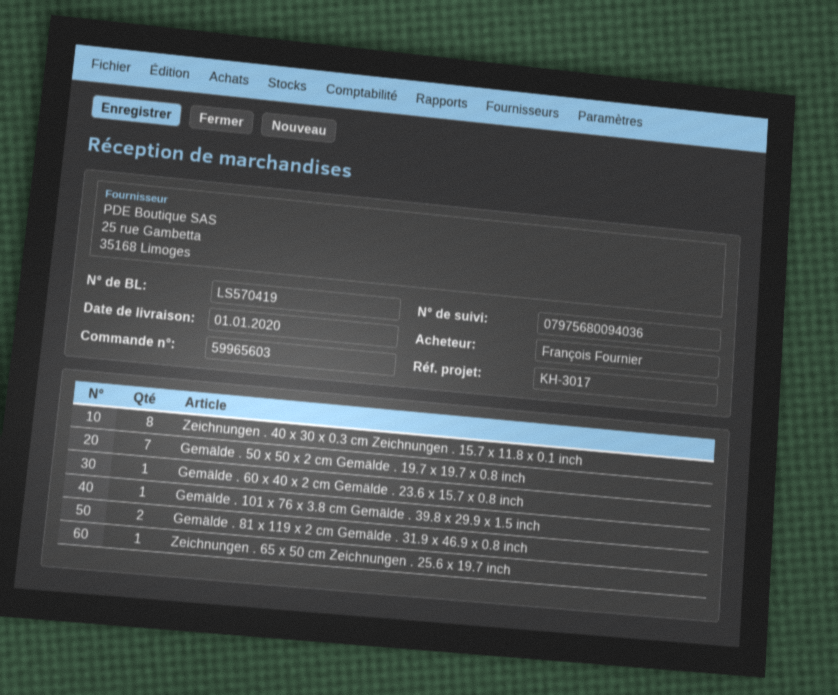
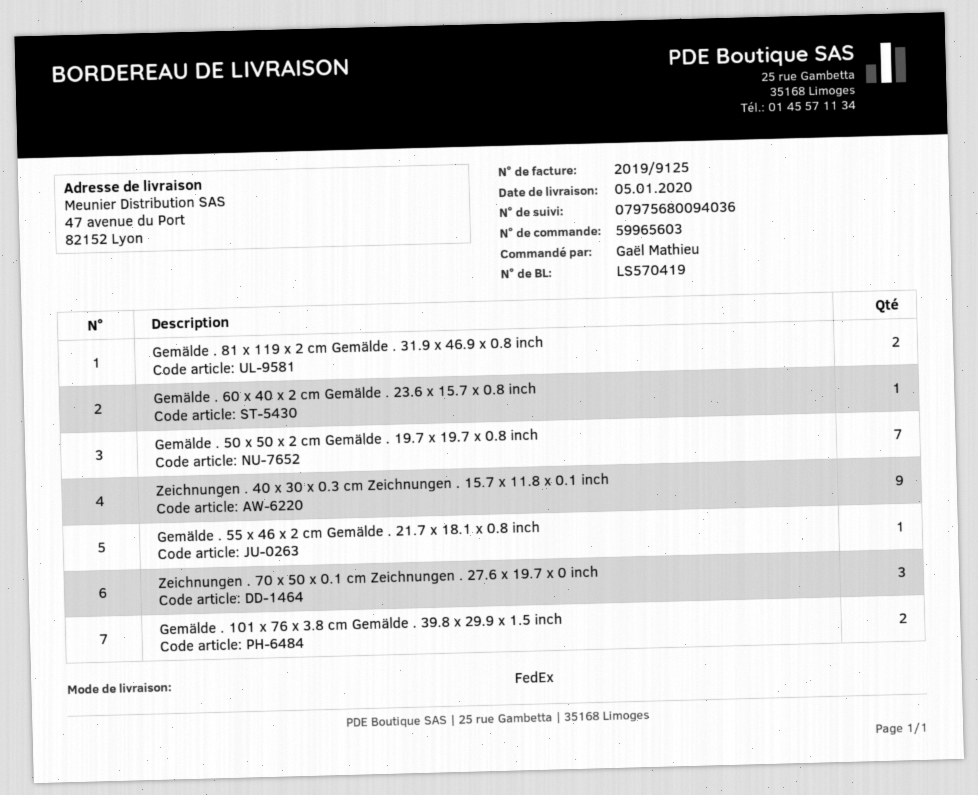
delivery date: 2020-01-01 -> 2020-01-05
ordered by: François Fournier -> Gaël Mathieu
Zeichnungen . 40 x 30 x 0.3 cm Zeichnungen . 15.7 x 11.8 x 0.1 inch: 8 -> 9
Gemälde . 101 x 76 x 3.8 cm Gemälde . 39.8 x 29.9 x 1.5 inch: 1 -> 2
Zeichnungen . 65 x 50 cm Zeichnungen . 25.6 x 19.7 inch: 1 -> none
Gemälde . 55 x 46 x 2 cm Gemälde . 21.7 x 18.1 x 0.8 inch: none -> 1
Zeichnungen . 70 x 50 x 0.1 cm Zeichnungen . 27.6 x 19.7 x 0 inch: none -> 3

